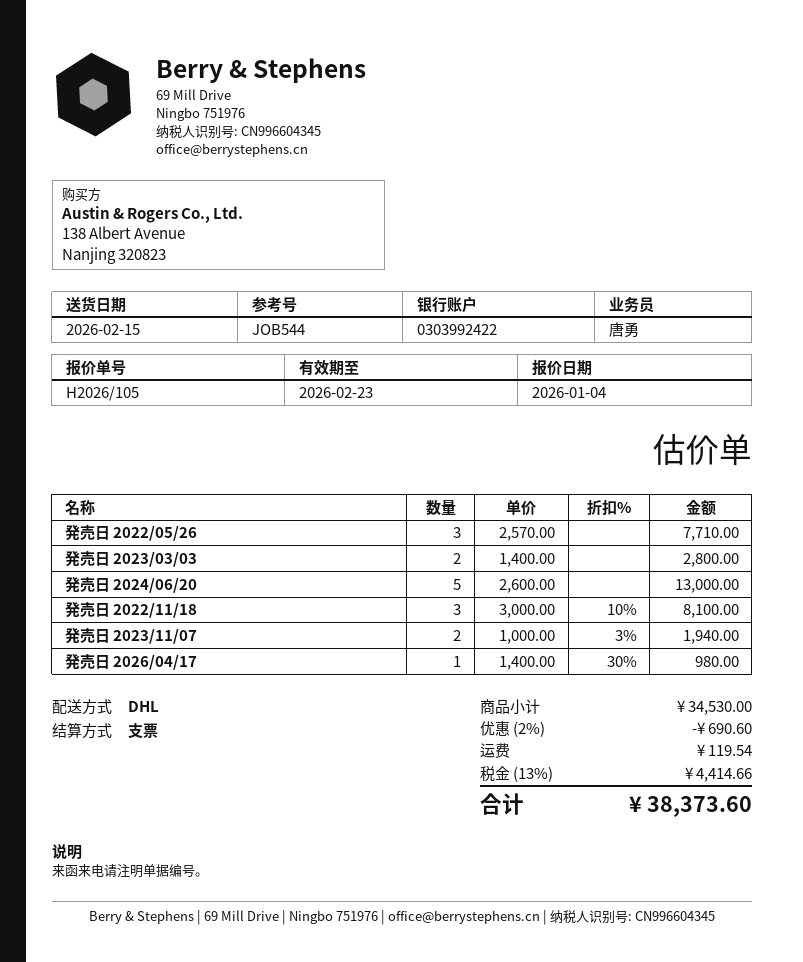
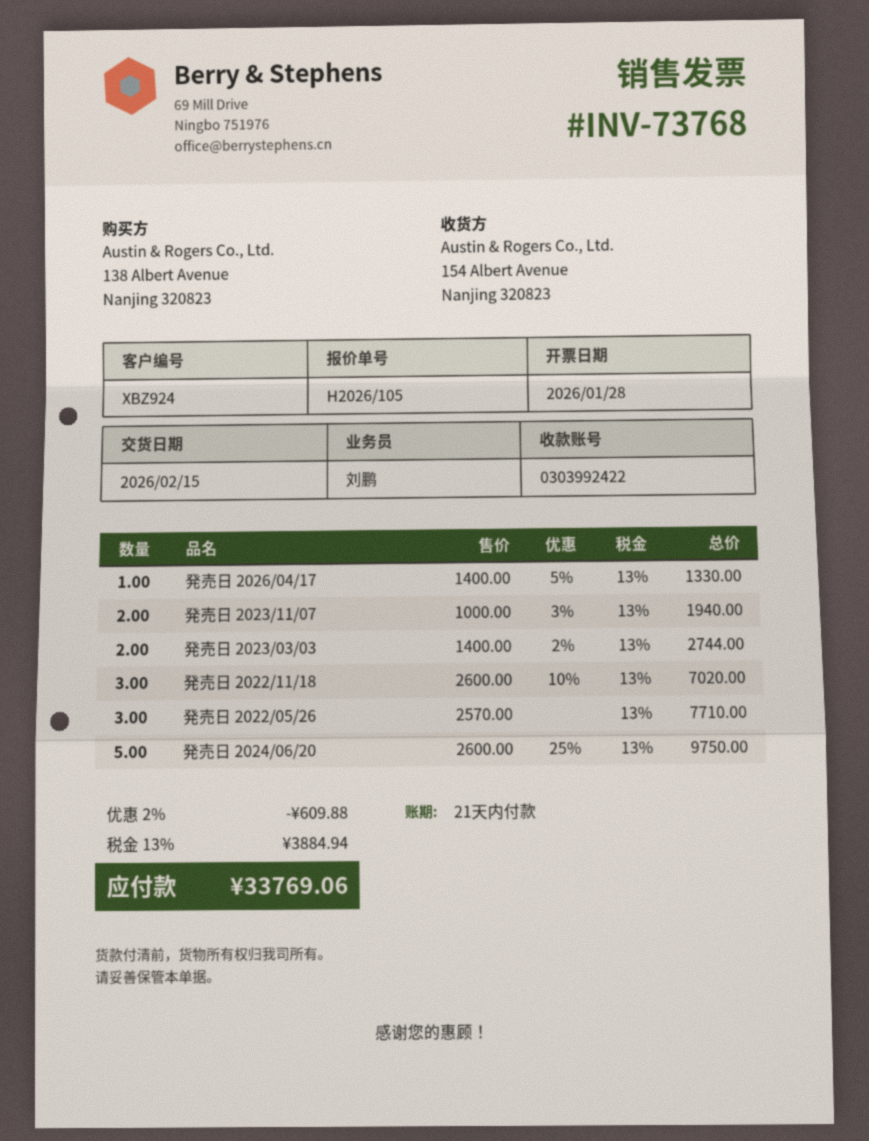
sales rep: 唐勇 -> 刘鹏
発売日 2023/03/03: 2 x 1400.00 = 2800.00 -> 2 x 1400.00 - 2% = 2744.00
発売日 2024/06/20: 5 x 2600.00 = 13000.00 -> 5 x 2600.00 - 25% = 9750.00
発売日 2022/11/18: 3 x 3000.00 - 10% = 8100.00 -> 3 x 2600.00 - 10% = 7020.00
発売日 2026/04/17: 1 x 1400.00 - 30% = 980.00 -> 1 x 1400.00 - 5% = 1330.00
discount: 2% = 690.60 -> 2% = 609.88
shipping: 119.54 -> none
tax: 13% = 4414.66 -> 13% = 3884.94
total: 38373.60 -> 33769.06

